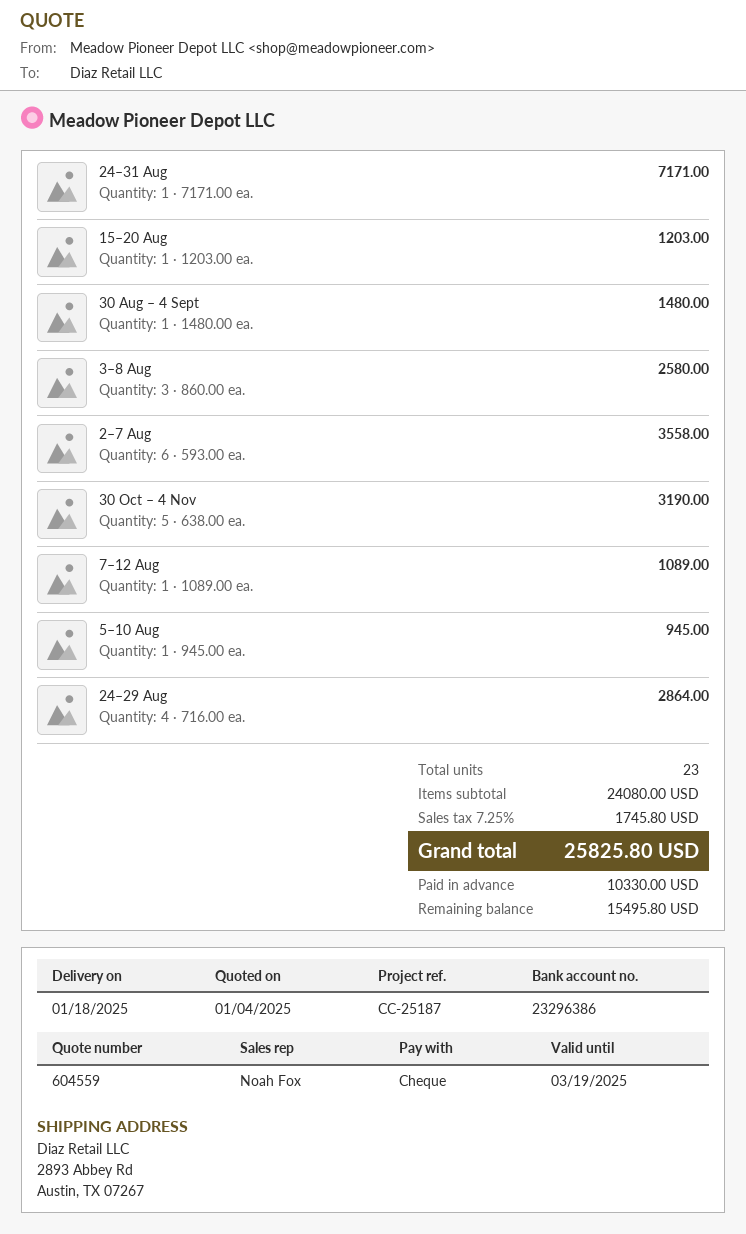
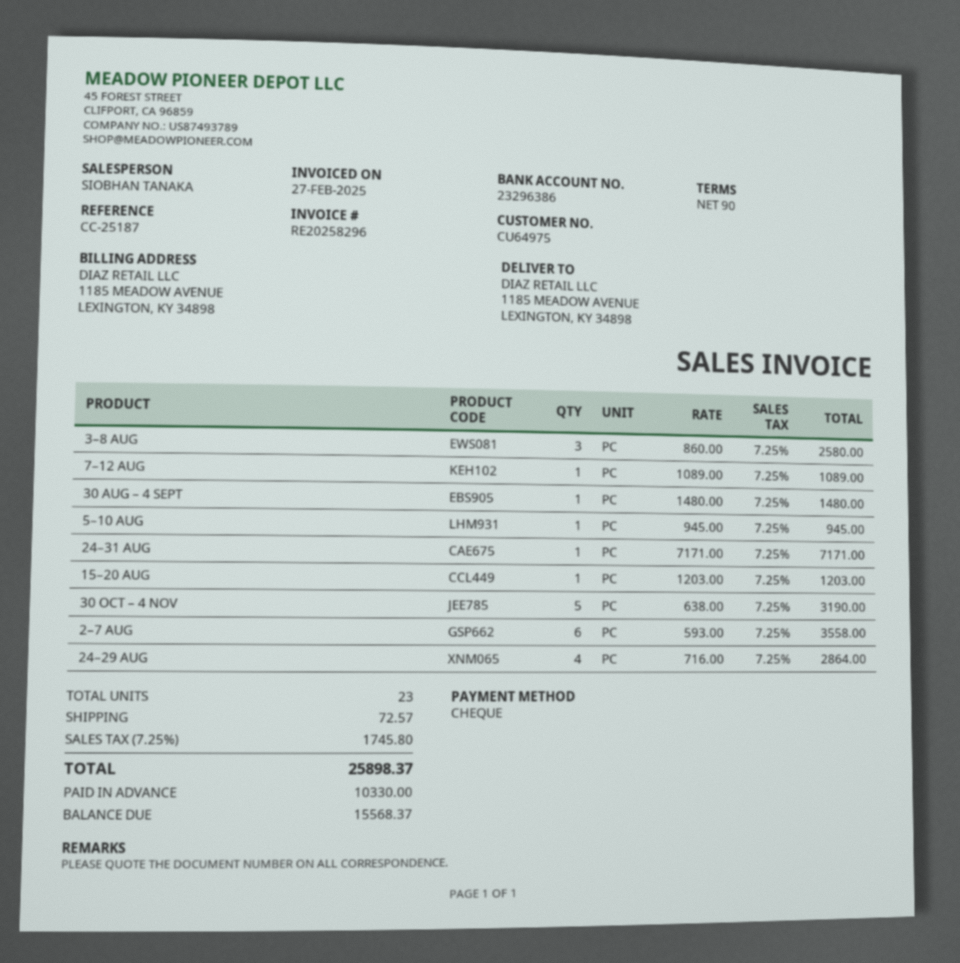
sales rep: Noah Fox -> SIOBHAN TANAKA
ship to: 2893 Abbey Rd, Austin, TX 07267 -> 1185 MEADOW AVENUE, LEXINGTON, KY 34898
shipping: none -> 72.57
total: 25825.80 -> 25898.37
balance: 15495.80 -> 15568.37

